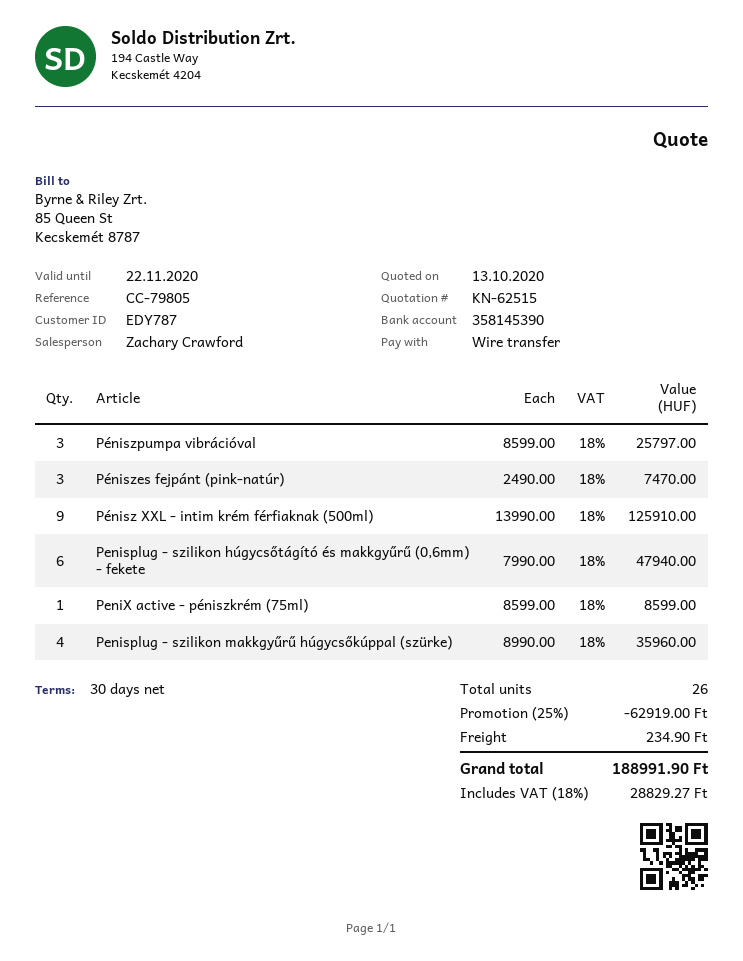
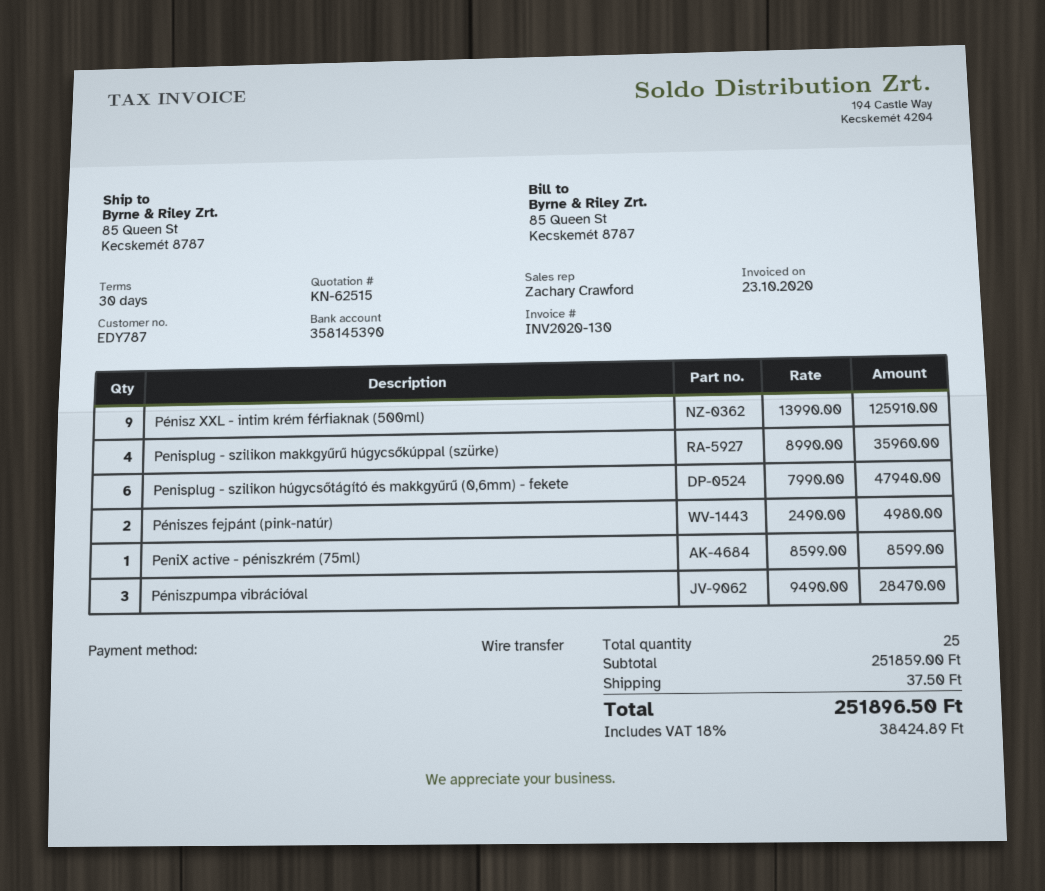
Péniszpumpa vibrációval: 3 x 8599.00 = 25797.00 -> 3 x 9490.00 = 28470.00
Péniszes fejpánt (pink-natúr): 3 x 2490.00 = 7470.00 -> 2 x 2490.00 = 4980.00
total quantity: 26 -> 25
discount: 25% = 62919.00 -> none
shipping: 234.90 -> 37.50
tax: 18% = 28829.27 -> 18% = 38424.89
total: 188991.90 -> 251896.50

